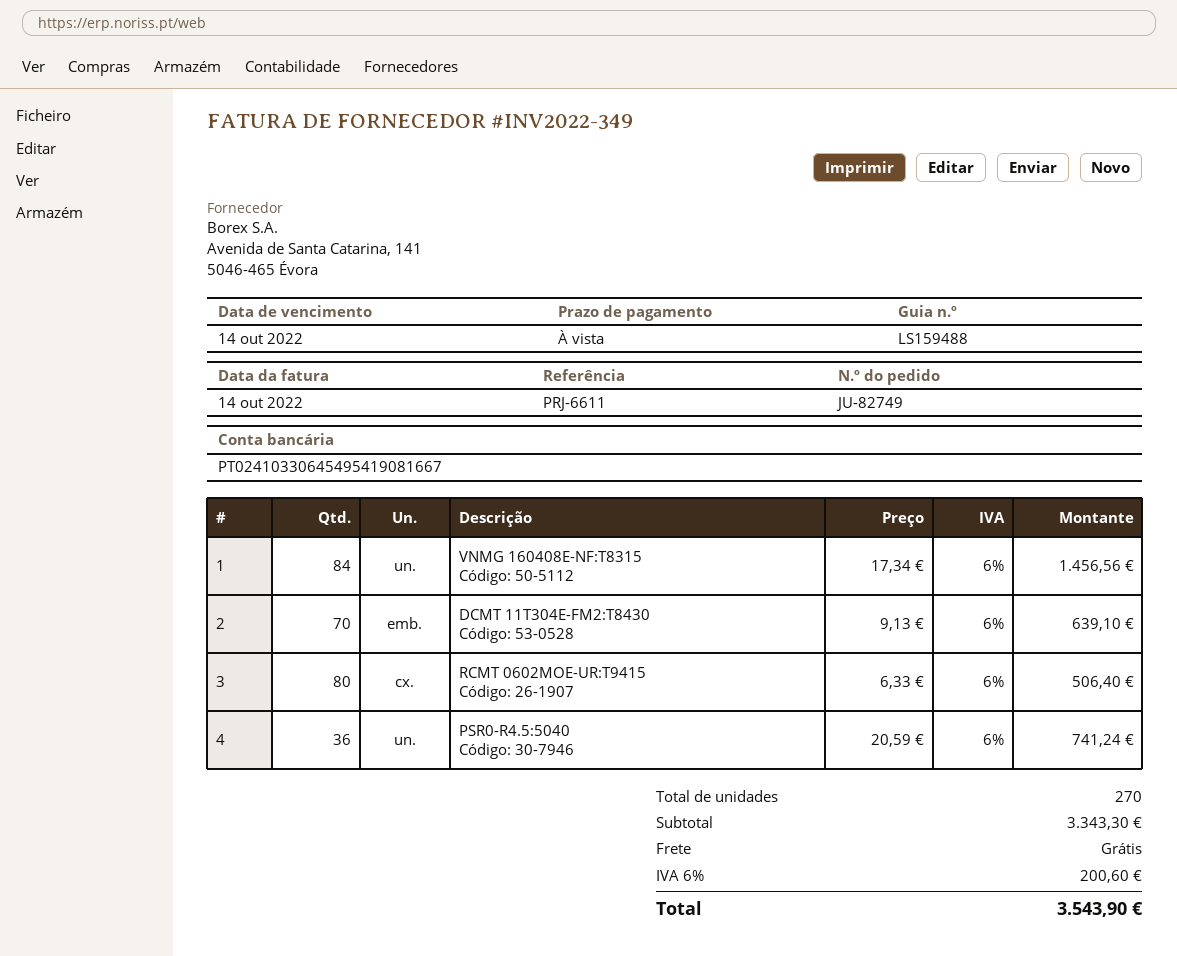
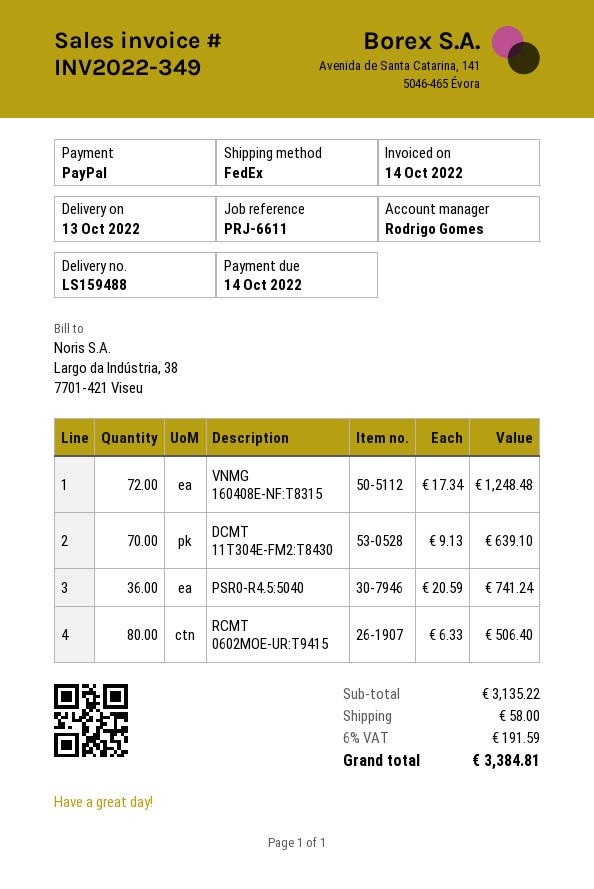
VNMG 160408E-NF:T8315: 84 x 17.34 = 1456.56 -> 72 x 17.34 = 1248.48
subtotal: 3343.30 -> 3135.22
shipping: 0.00 -> 58.00
tax: 6% = 200.60 -> 6% = 191.59
total: 3543.90 -> 3384.81

